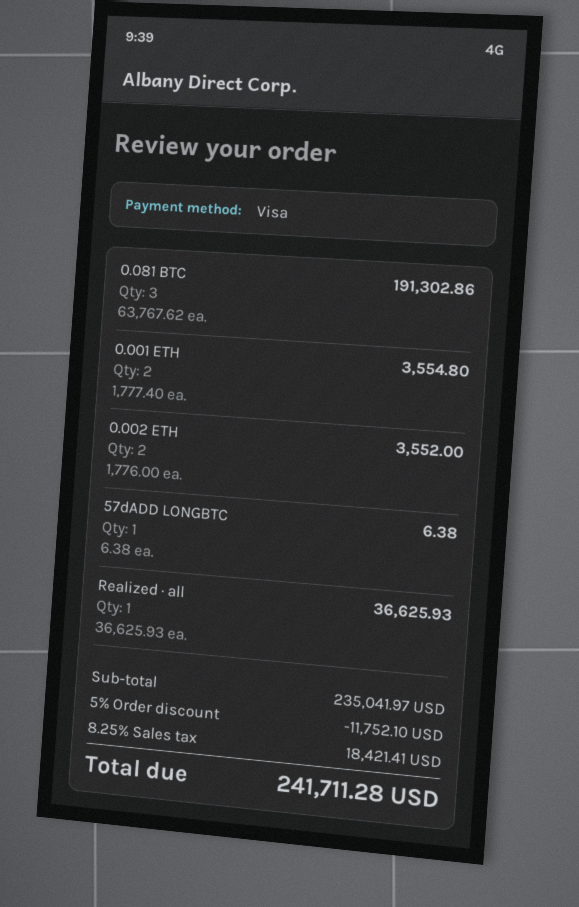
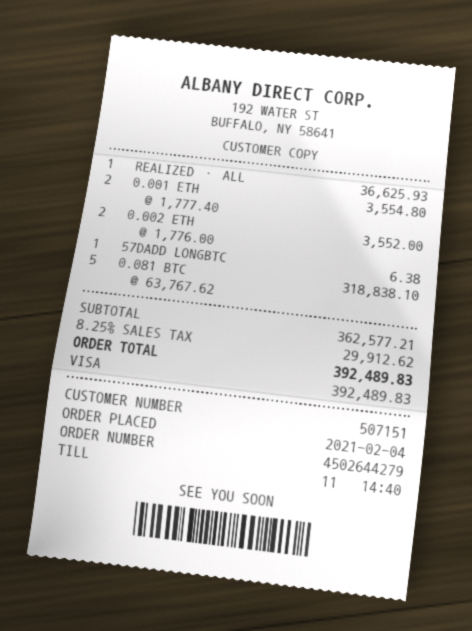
0.081 BTC: 3 x 63767.62 = 191302.86 -> 5 x 63767.62 = 318838.10
subtotal: 235041.97 -> 362577.21
discount: 5% = 11752.10 -> none
tax: 8.25% = 18421.41 -> 8.25% = 29912.62
total: 241711.28 -> 392489.83

